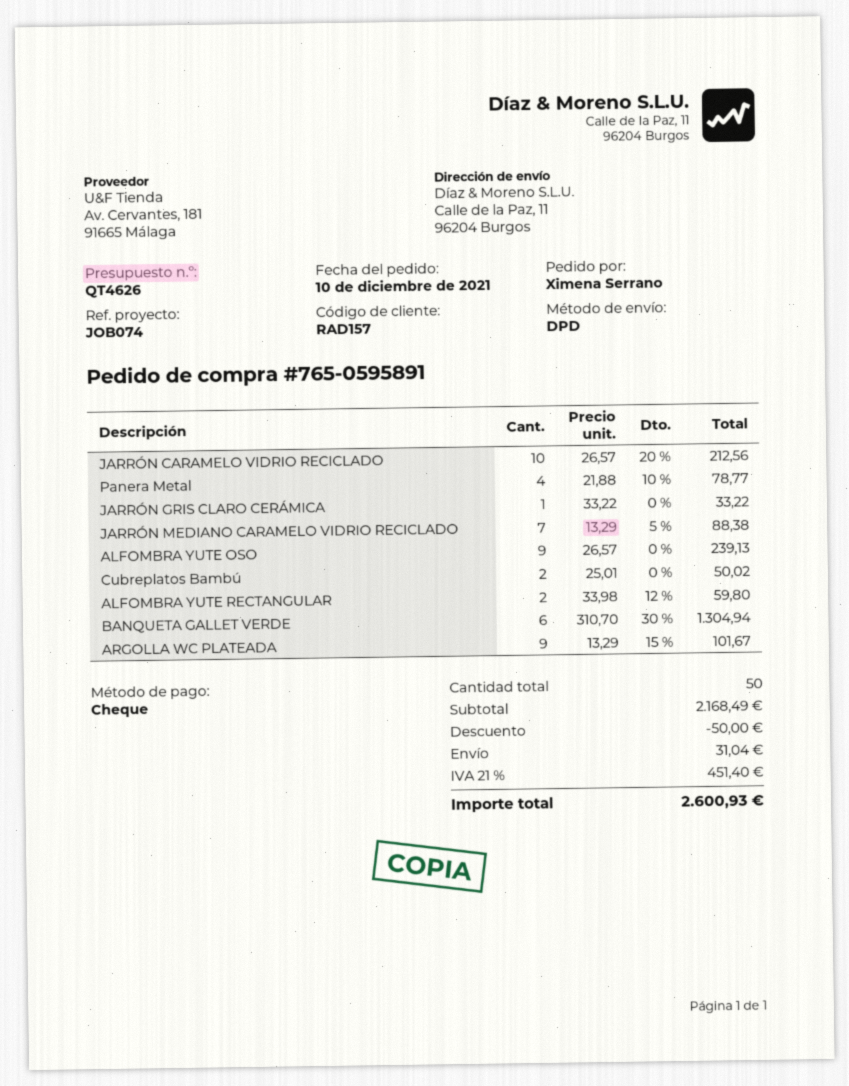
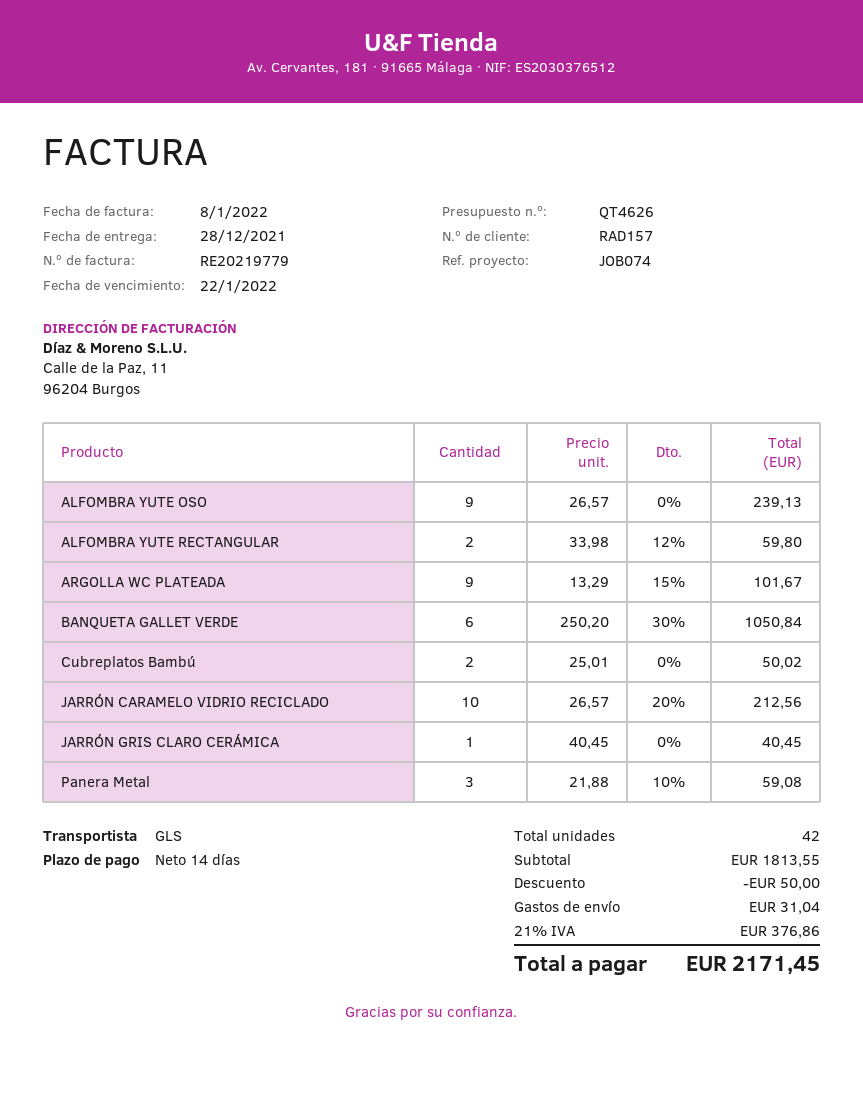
shipping method: DPD -> GLS
Panera Metal: 4 x 21.88 - 10% = 78.77 -> 3 x 21.88 - 10% = 59.08
JARRÓN GRIS CLARO CERÁMICA: 1 x 33.22 = 33.22 -> 1 x 40.45 = 40.45
JARRÓN MEDIANO CARAMELO VIDRIO RECICLADO: 7 x 13.29 - 5% = 88.38 -> none
BANQUETA GALLET VERDE: 6 x 310.70 - 30% = 1304.94 -> 6 x 250.20 - 30% = 1050.84
total quantity: 50 -> 42
subtotal: 2168.49 -> 1813.55
tax: 21% = 451.40 -> 21% = 376.86
total: 2600.93 -> 2171.45

